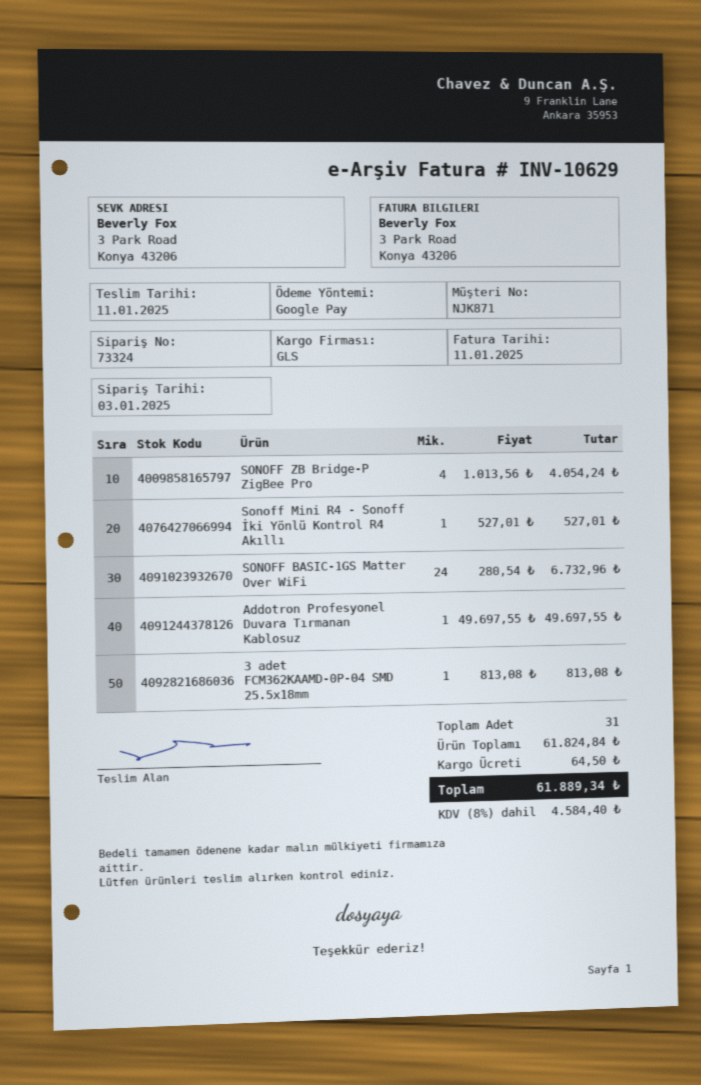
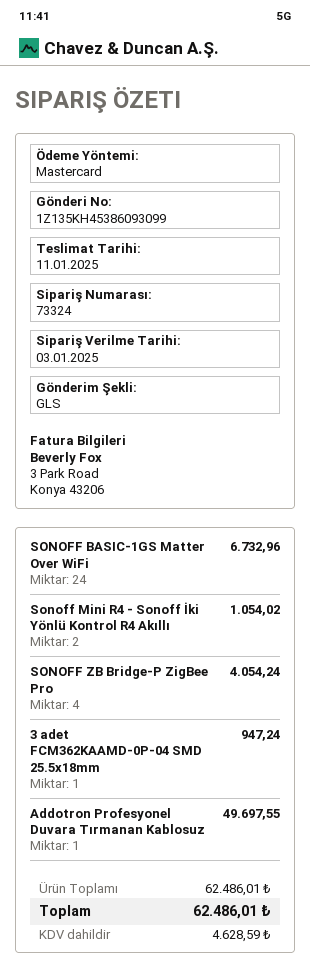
payment method: Google Pay -> Mastercard
Sonoff Mini R4 - Sonoff İki Yönlü Kontrol R4 Akıllı: 1 for 527.01 -> 2 for 1054.02
3 adet FCM362KAAMD-0P-04 SMD 25.5x18mm: 1 for 813.08 -> 1 for 947.24
subtotal: 61824.84 -> 62486.01
shipping: 64.50 -> none
tax: 4584.40 -> 4628.59
total: 61889.34 -> 62486.01

